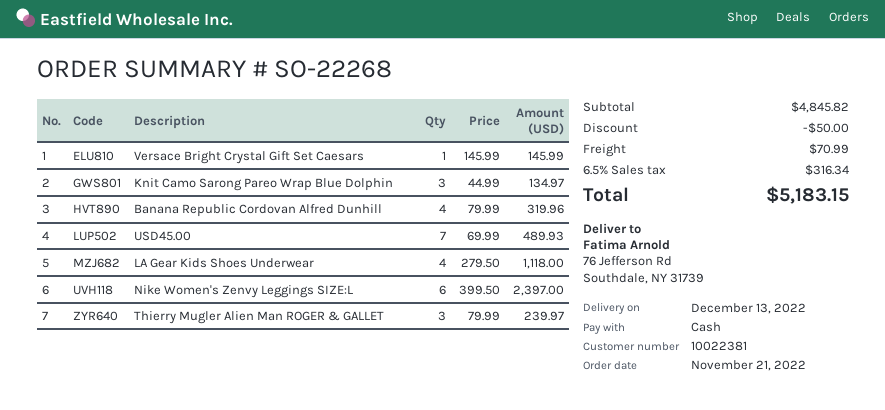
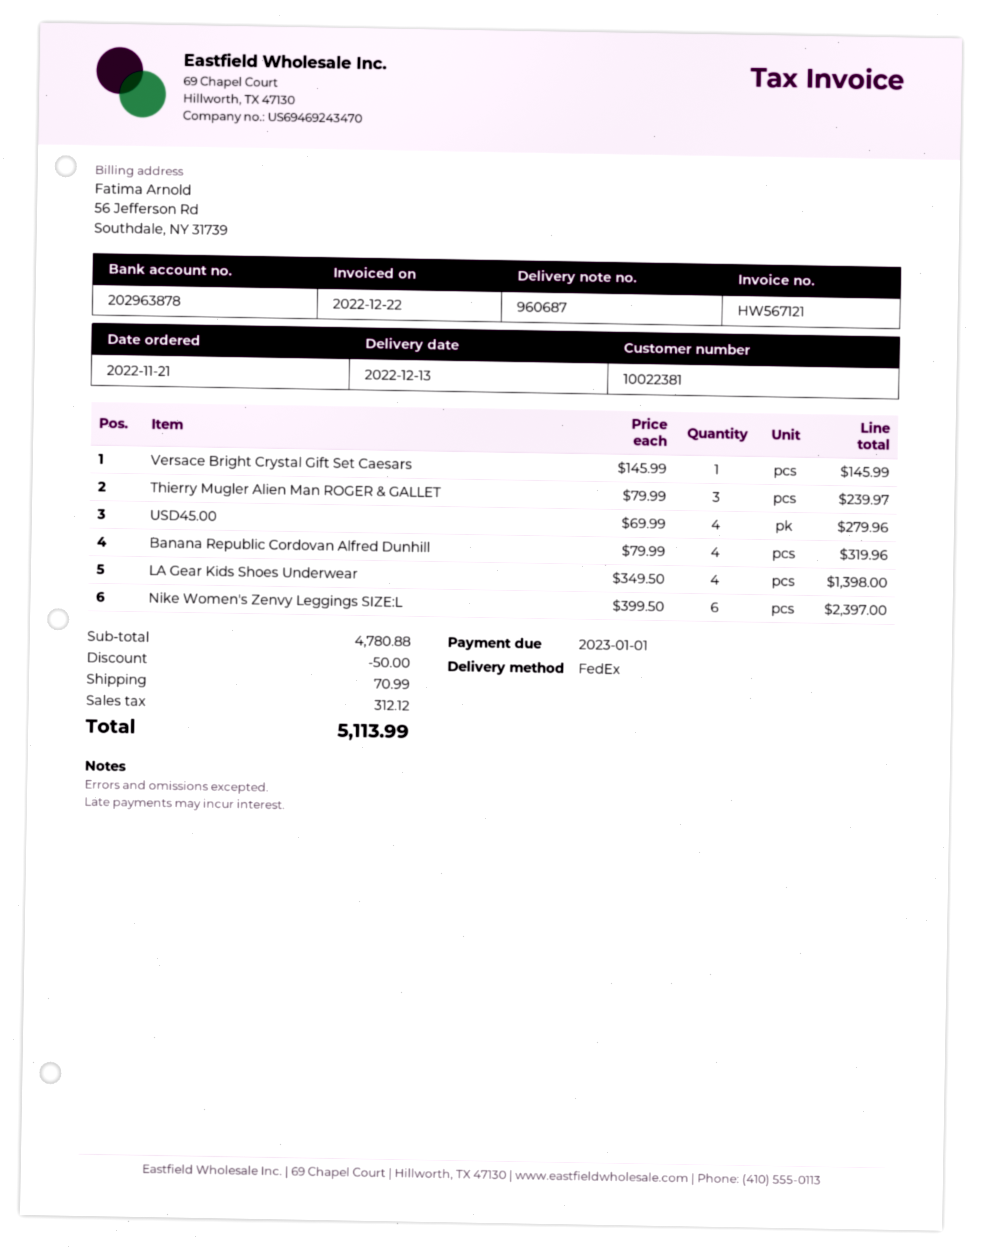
Knit Camo Sarong Pareo Wrap Blue Dolphin: 3 x 44.99 = 134.97 -> none
USD45.00: 7 x 69.99 = 489.93 -> 4 x 69.99 = 279.96
LA Gear Kids Shoes Underwear: 4 x 279.50 = 1118.00 -> 4 x 349.50 = 1398.00
subtotal: 4845.82 -> 4780.88
tax: 316.34 -> 312.12
total: 5183.15 -> 5113.99

